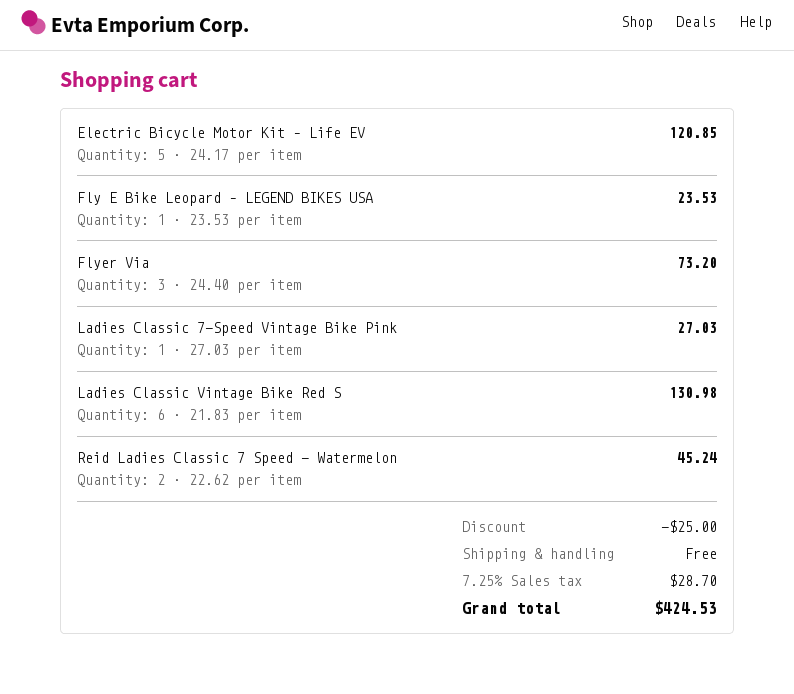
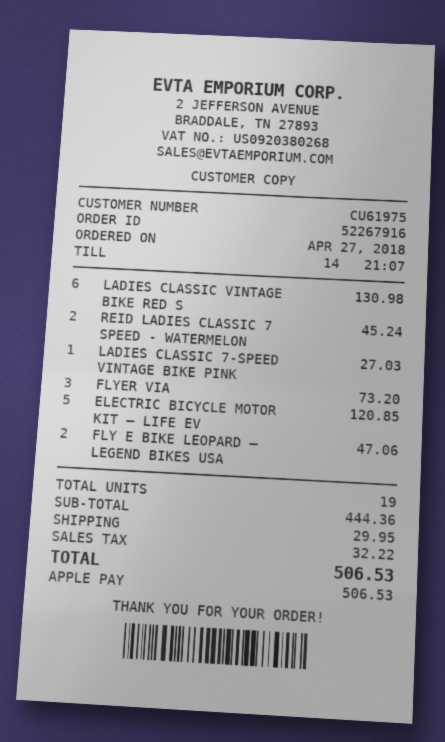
Fly E Bike Leopard – LEGEND BIKES USA: 1 for 23.53 -> 2 for 47.06
discount: 25.00 -> none
shipping: 0.00 -> 29.95
tax: 28.70 -> 32.22
total: 424.53 -> 506.53

